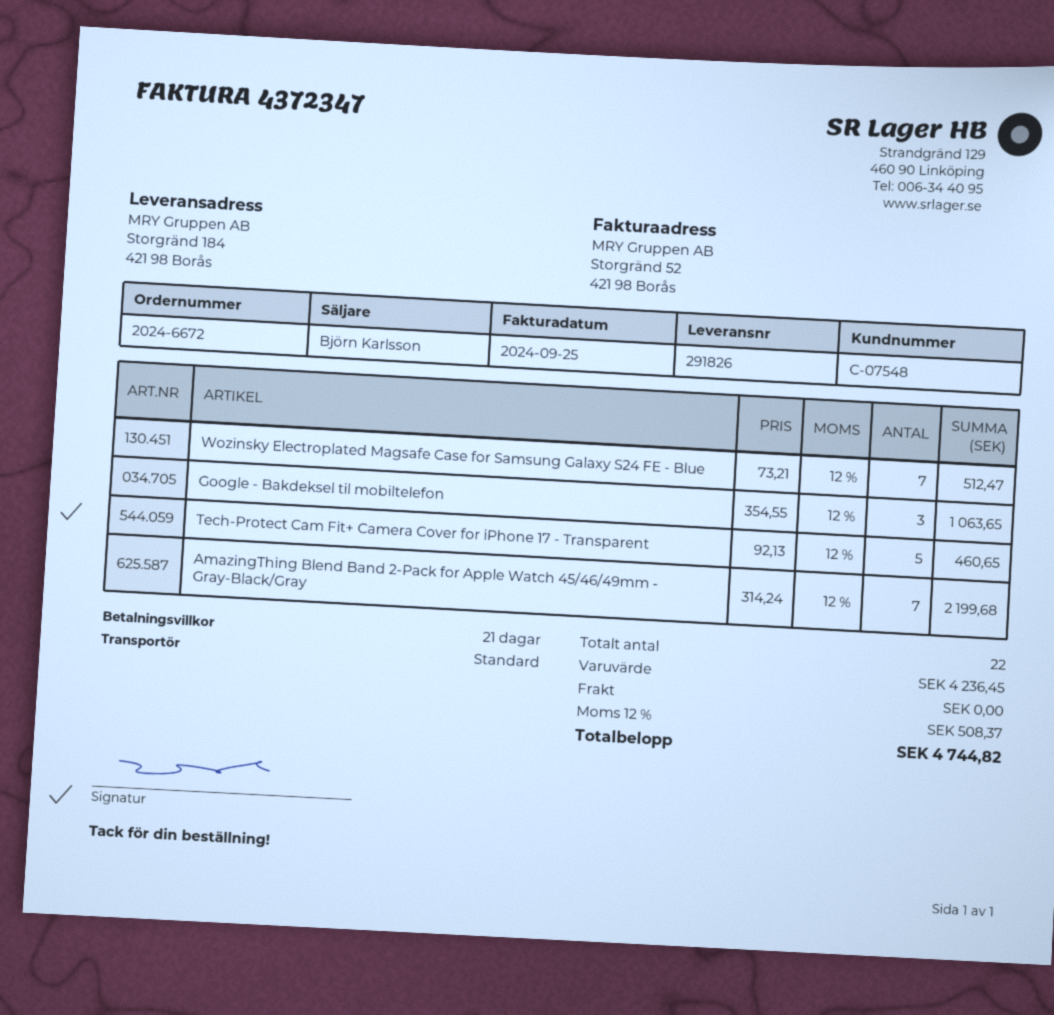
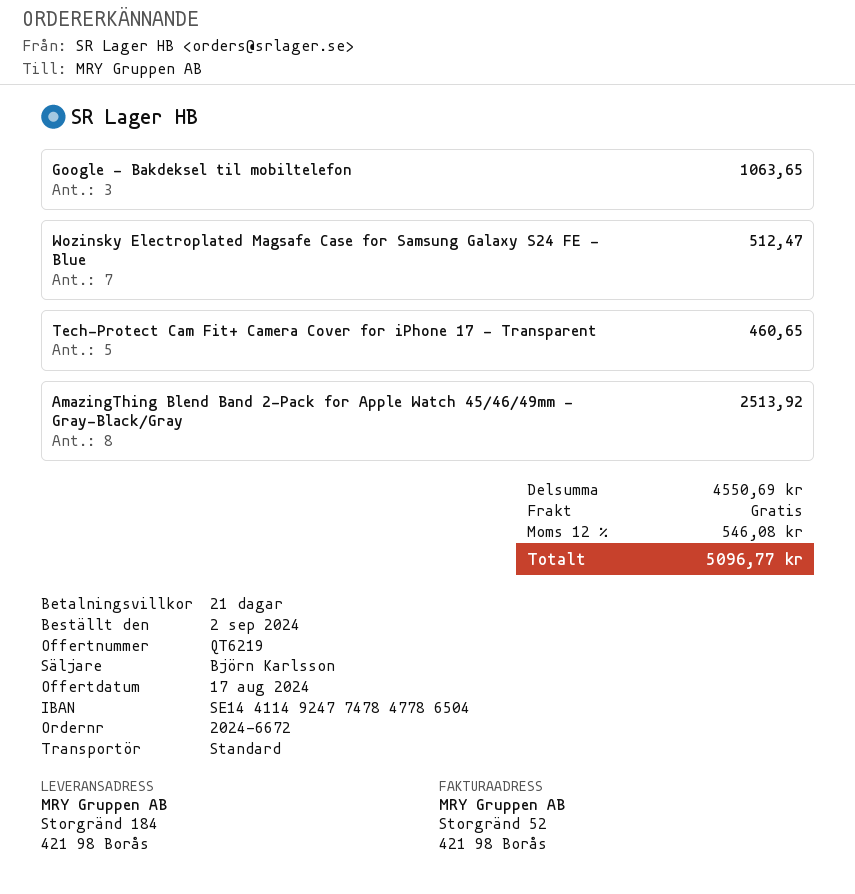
AmazingThing Blend Band 2-Pack for Apple Watch 45/46/49mm - Gray-Black/Gray: 7 for 2199.68 -> 8 for 2513.92
subtotal: 4236.45 -> 4550.69
tax: 12% = 508.37 -> 12% = 546.08
total: 4744.82 -> 5096.77

